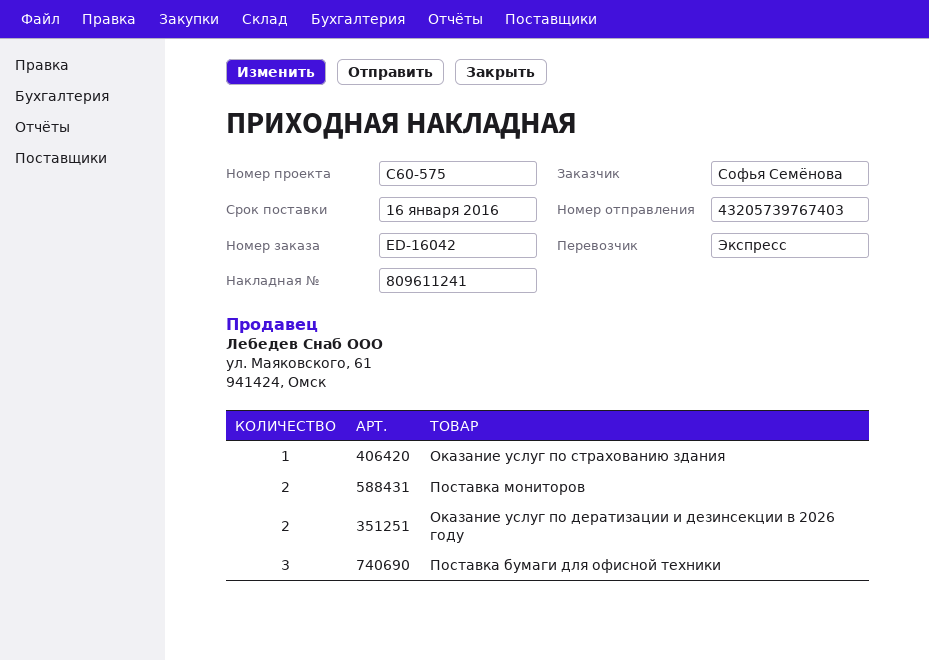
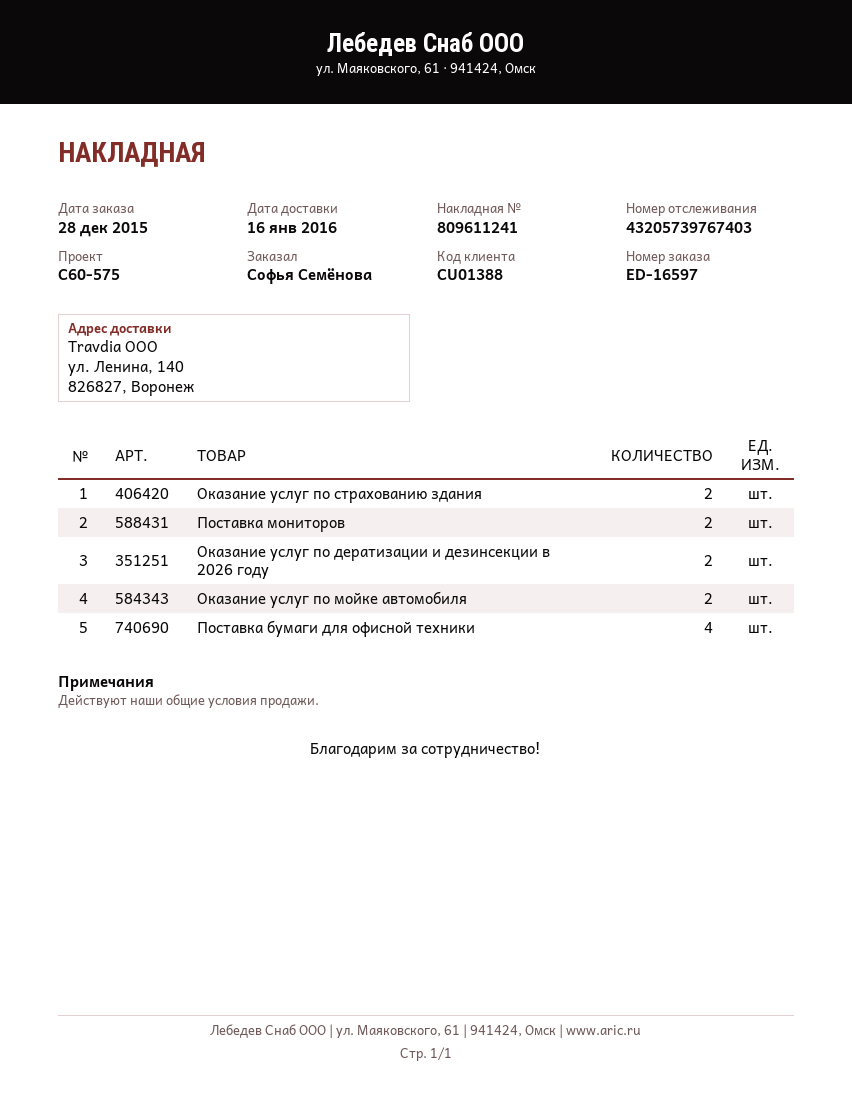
order number: ED-16042 -> ED-16597
Оказание услуг по страхованию здания: 1 -> 2
Поставка бумаги для офисной техники: 3 -> 4
Оказание услуг по мойке автомобиля: none -> 2

